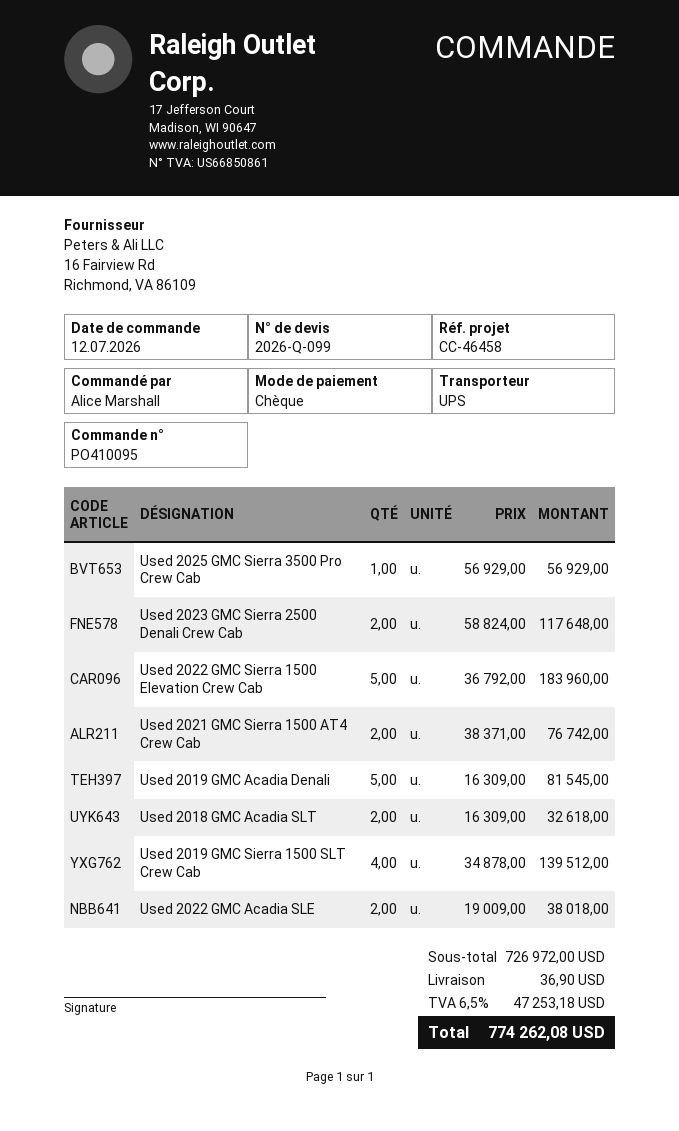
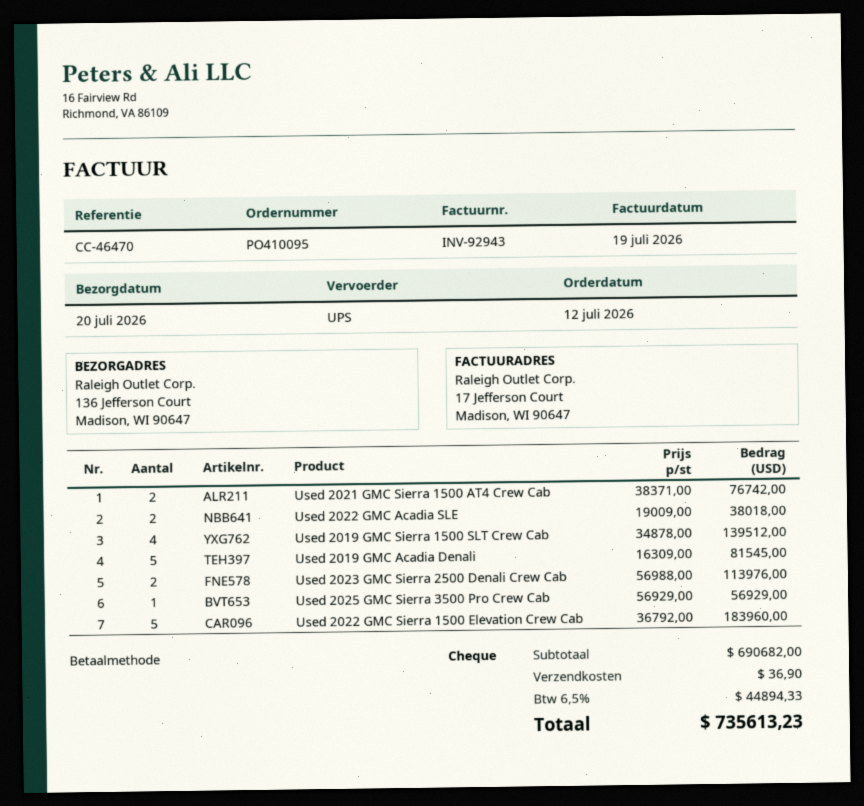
reference: CC-46458 -> CC-46470
Used 2023 GMC Sierra 2500 Denali Crew Cab: 2 x 58824.00 = 117648.00 -> 2 x 56988.00 = 113976.00
Used 2018 GMC Acadia SLT: 2 x 16309.00 = 32618.00 -> none
subtotal: 726972.00 -> 690682.00
tax: 6.5% = 47253.18 -> 6.5% = 44894.33
total: 774262.08 -> 735613.23

